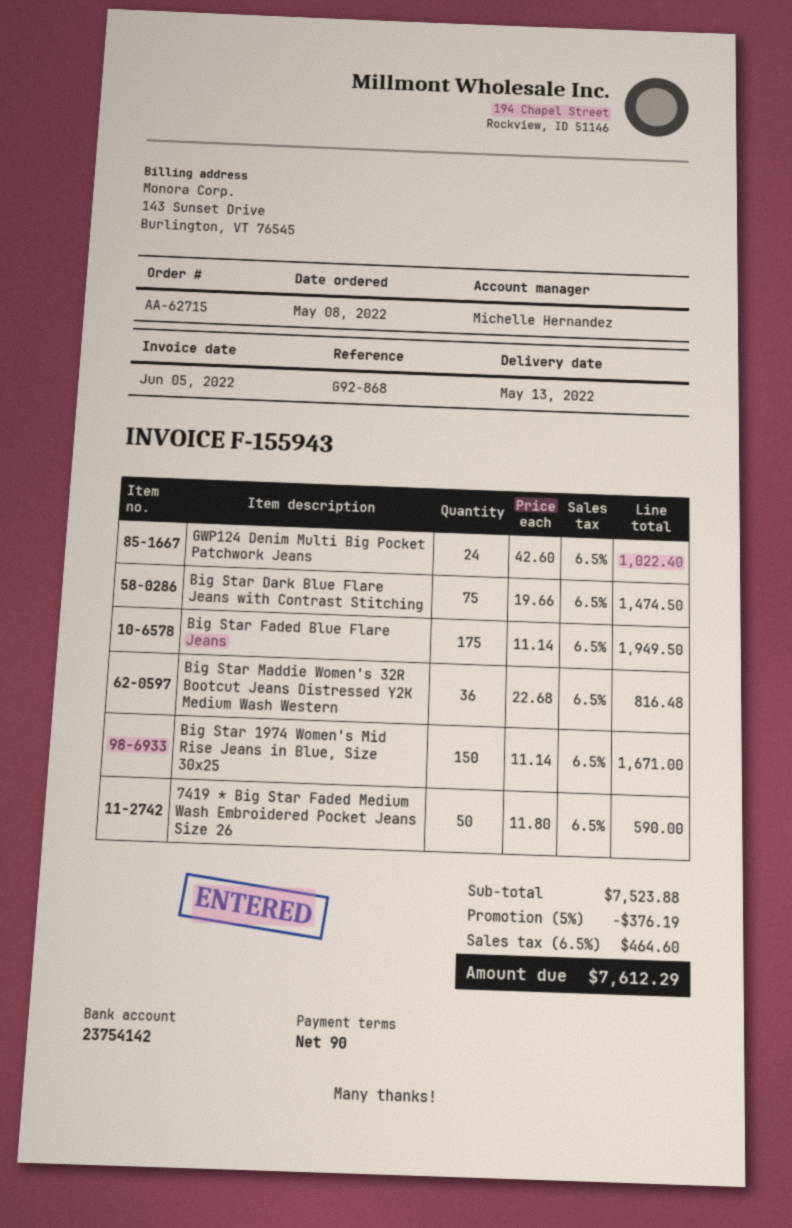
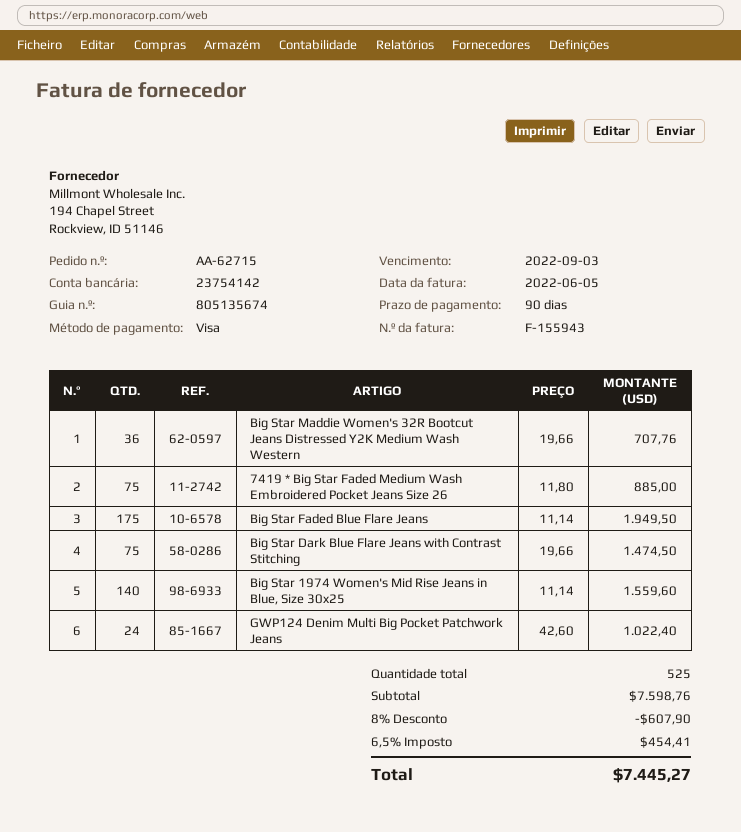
Big Star Maddie Women's 32R Bootcut Jeans Distressed Y2K Medium Wash Western: 36 x 22.68 = 816.48 -> 36 x 19.66 = 707.76
Big Star 1974 Women's Mid Rise Jeans in Blue, Size 30x25: 150 x 11.14 = 1671.00 -> 140 x 11.14 = 1559.60
7419 * Big Star Faded Medium Wash Embroidered Pocket Jeans Size 26: 50 x 11.80 = 590.00 -> 75 x 11.80 = 885.00
subtotal: 7523.88 -> 7598.76
discount: 5% = 376.19 -> 8% = 607.90
tax: 6.5% = 464.60 -> 6.5% = 454.41
total: 7612.29 -> 7445.27

